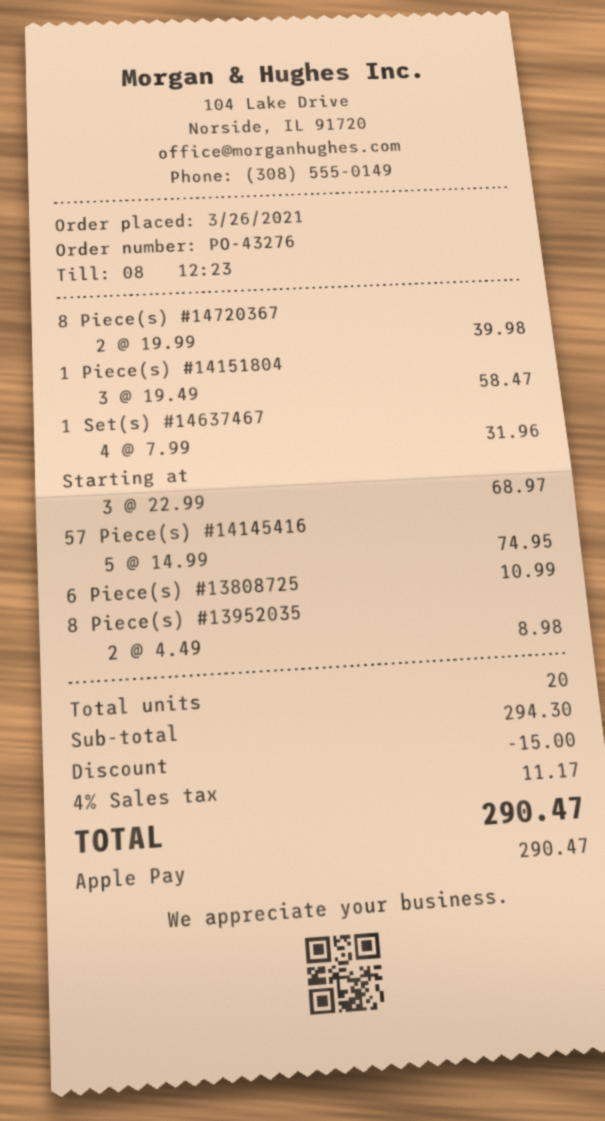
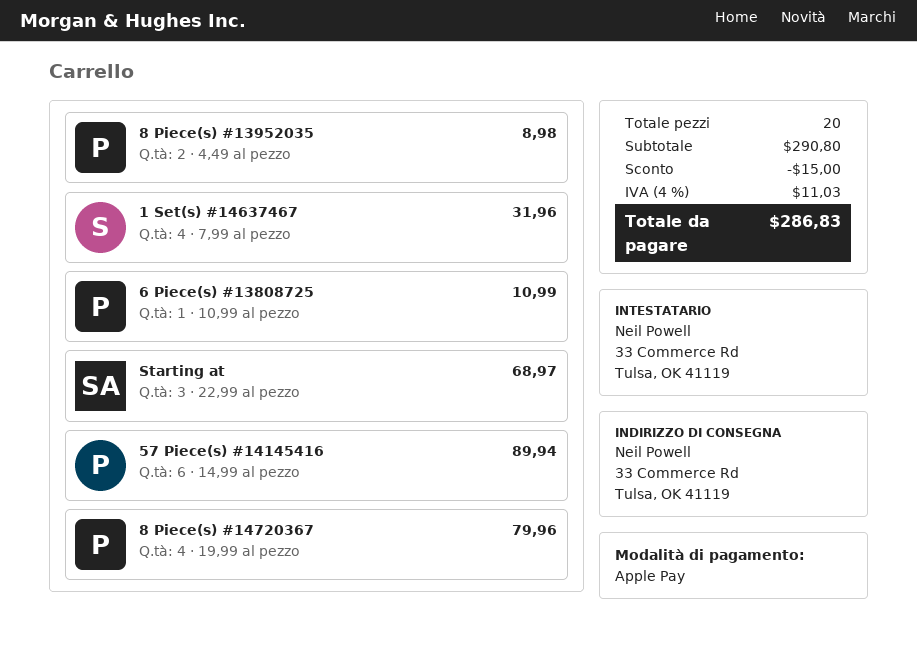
8 Piece(s) #14720367: 2 x 19.99 = 39.98 -> 4 x 19.99 = 79.96
1 Piece(s) #14151804: 3 x 19.49 = 58.47 -> none
57 Piece(s) #14145416: 5 x 14.99 = 74.95 -> 6 x 14.99 = 89.94
subtotal: 294.30 -> 290.80
tax: 4% = 11.17 -> 4% = 11.03
total: 290.47 -> 286.83

